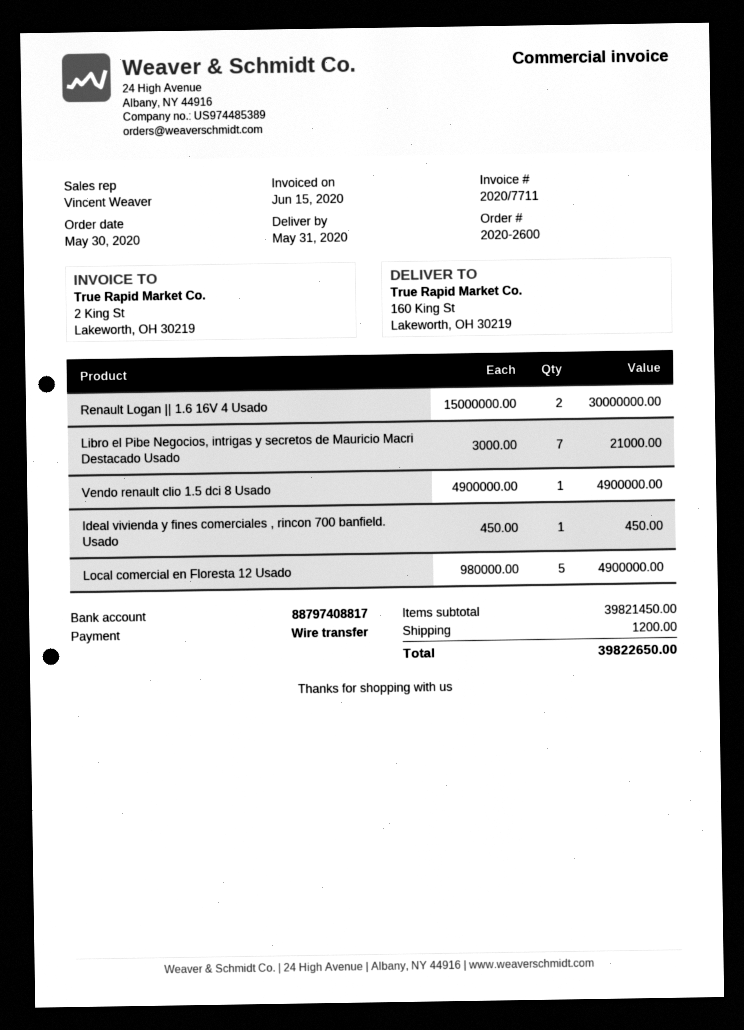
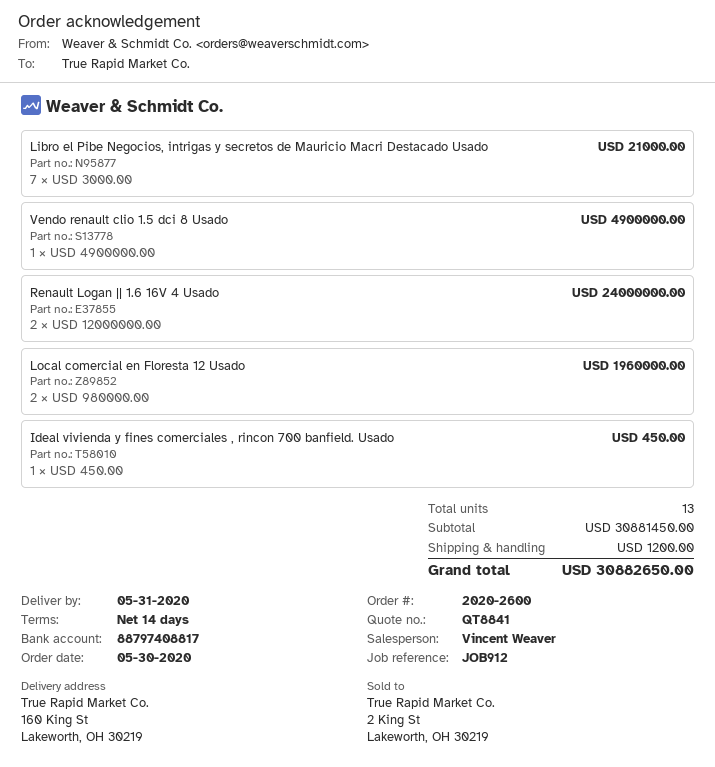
Renault Logan || 1.6 16V 4 Usado: 2 x 15000000.00 = 30000000.00 -> 2 x 12000000.00 = 24000000.00
Local comercial en Floresta 12 Usado: 5 x 980000.00 = 4900000.00 -> 2 x 980000.00 = 1960000.00
subtotal: 39821450.00 -> 30881450.00
total: 39822650.00 -> 30882650.00

